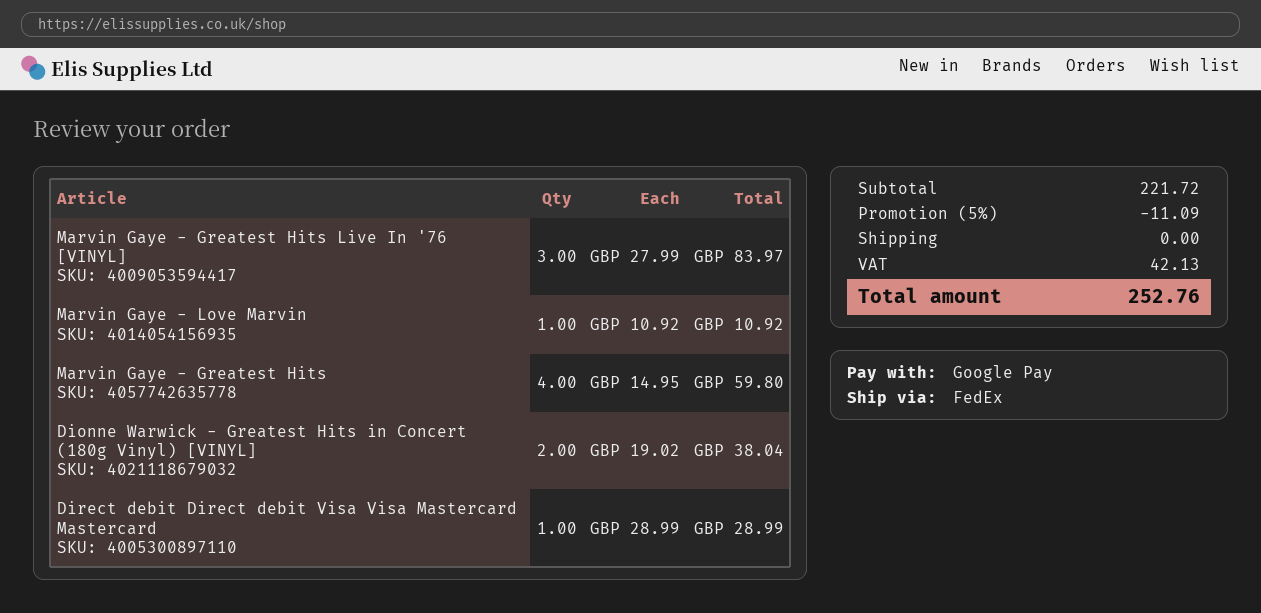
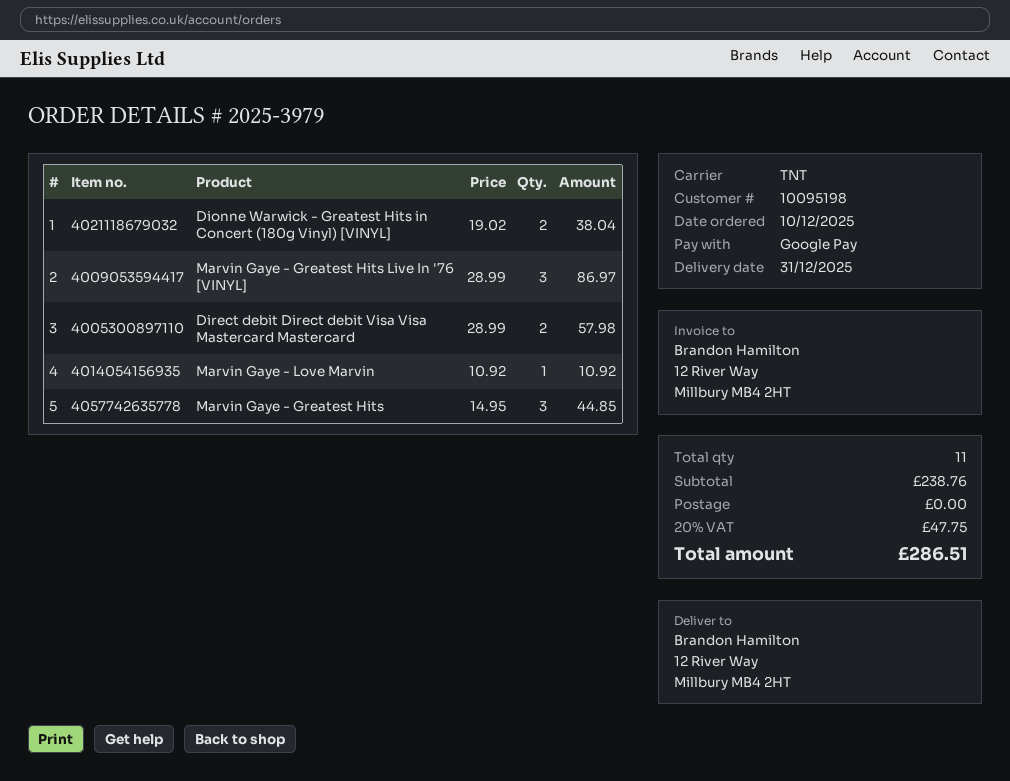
shipping method: FedEx -> TNT
Marvin Gaye - Greatest Hits Live In '76 [VINYL]: 3 x 27.99 = 83.97 -> 3 x 28.99 = 86.97
Marvin Gaye - Greatest Hits: 4 x 14.95 = 59.80 -> 3 x 14.95 = 44.85
Direct debit Direct debit Visa Visa Mastercard Mastercard: 1 x 28.99 = 28.99 -> 2 x 28.99 = 57.98
subtotal: 221.72 -> 238.76
discount: 5% = 11.09 -> none
tax: 42.13 -> 47.75
total: 252.76 -> 286.51

